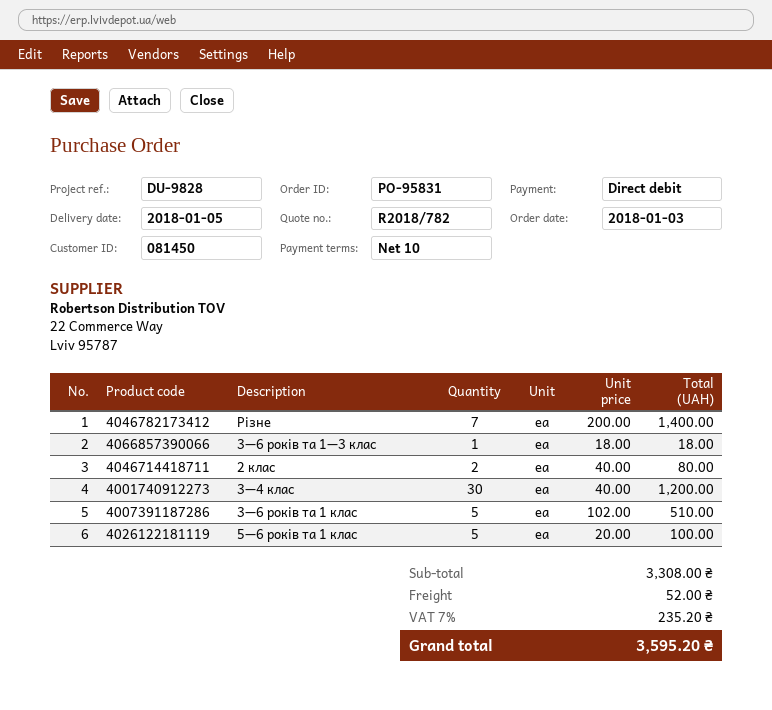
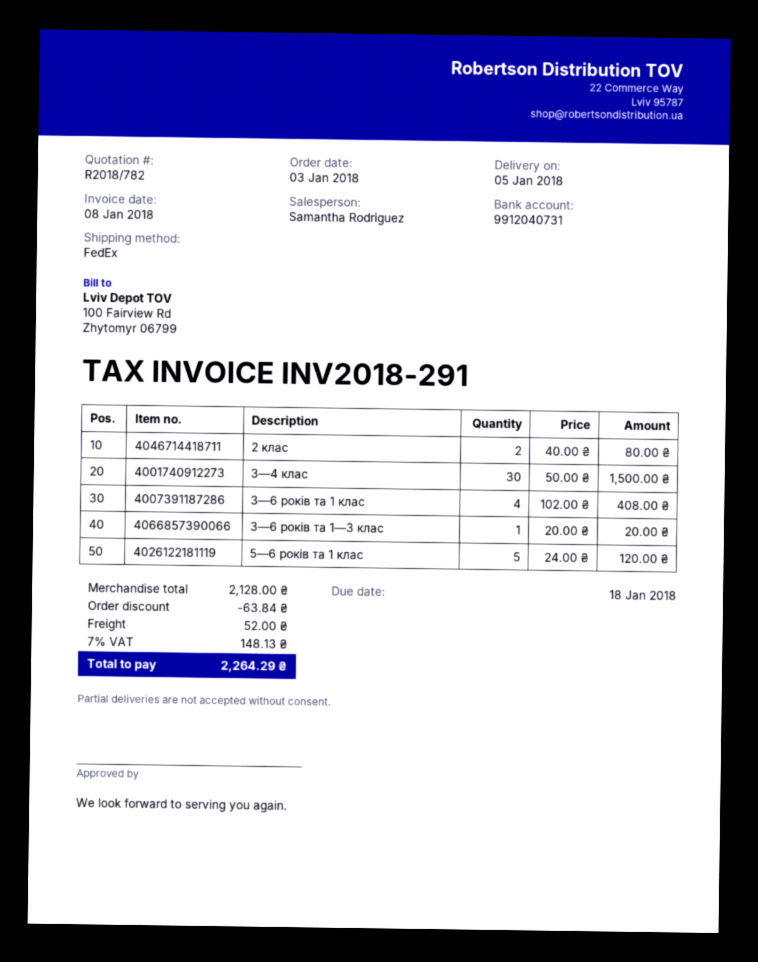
Різне: 7 x 200.00 = 1400.00 -> none
3—6 років та 1—3 клас: 1 x 18.00 = 18.00 -> 1 x 20.00 = 20.00
3—4 клас: 30 x 40.00 = 1200.00 -> 30 x 50.00 = 1500.00
3—6 років та 1 клас: 5 x 102.00 = 510.00 -> 4 x 102.00 = 408.00
5—6 років та 1 клас: 5 x 20.00 = 100.00 -> 5 x 24.00 = 120.00
subtotal: 3308.00 -> 2128.00
discount: none -> 63.84
tax: 7% = 235.20 -> 7% = 148.13
total: 3595.20 -> 2264.29

